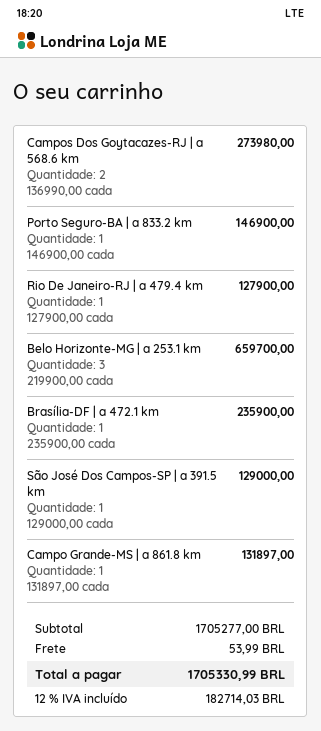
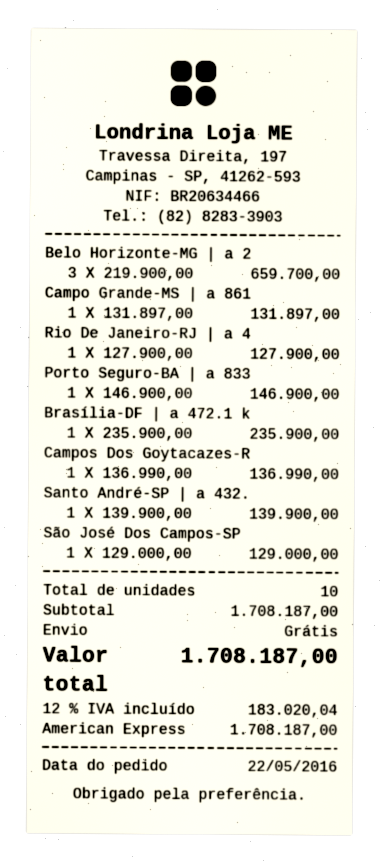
Campos Dos Goytacazes-RJ | a 568.6 km: 2 x 136990.00 = 273980.00 -> 1 x 136990.00 = 136990.00
Santo André-SP | a 432.: none -> 1 x 139900.00 = 139900.00
subtotal: 1705277.00 -> 1708187.00
shipping: 53.99 -> 0.00
tax: 12% = 182714.03 -> 12% = 183020.04
total: 1705330.99 -> 1708187.00

